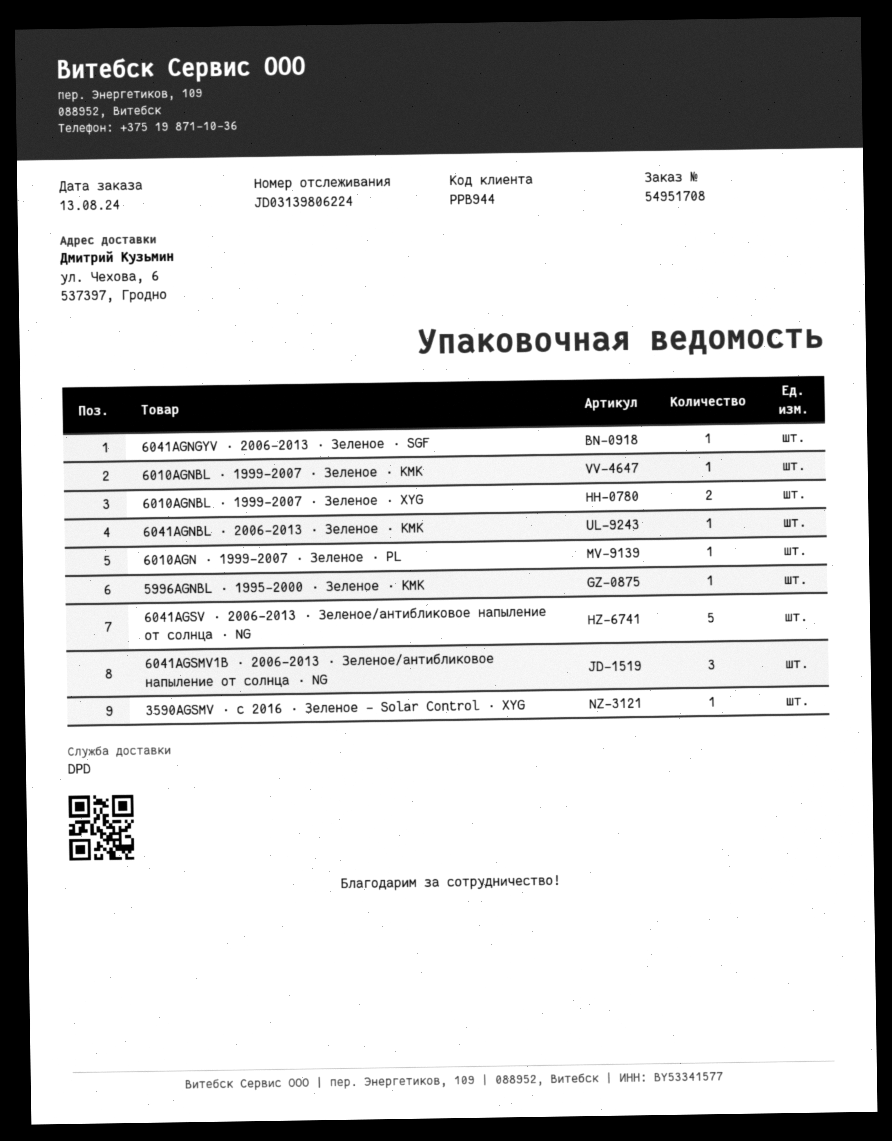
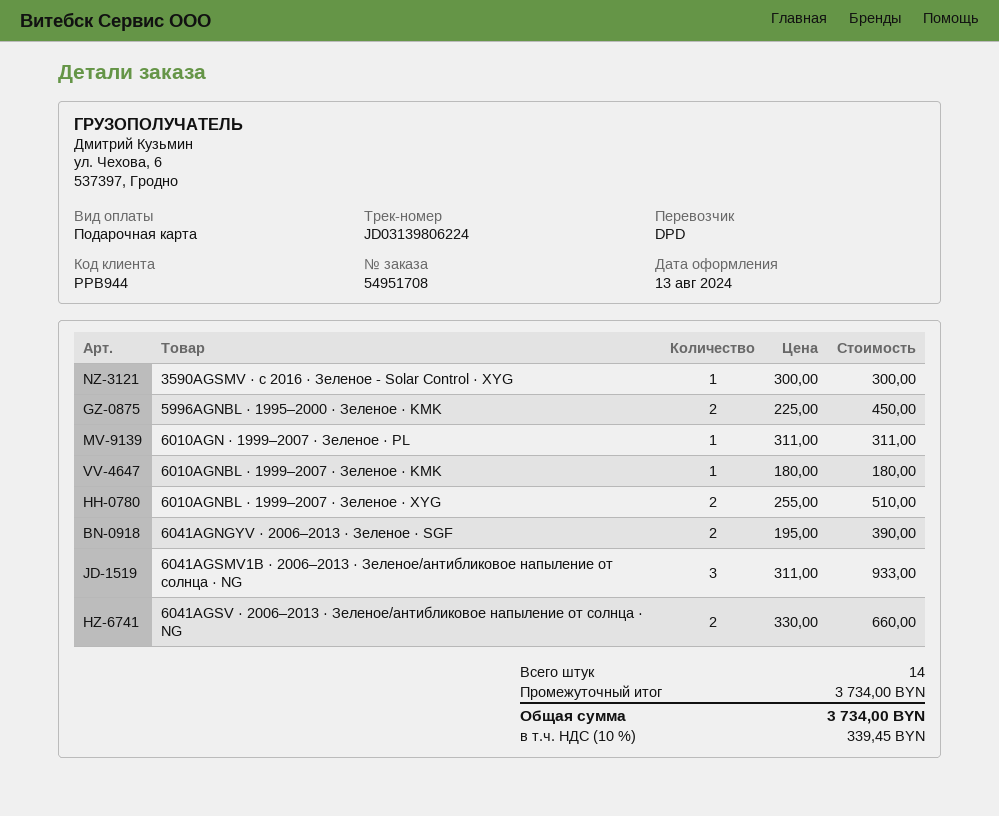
6041AGNGYV · 2006–2013 · Зеленое · SGF: 1 -> 2
6041AGNBL · 2006–2013 · Зеленое · KMK: 1 -> none
5996AGNBL · 1995–2000 · Зеленое · KMK: 1 -> 2
6041AGSV · 2006–2013 · Зеленое/антибликовое напыление от солнца · NG: 5 -> 2

